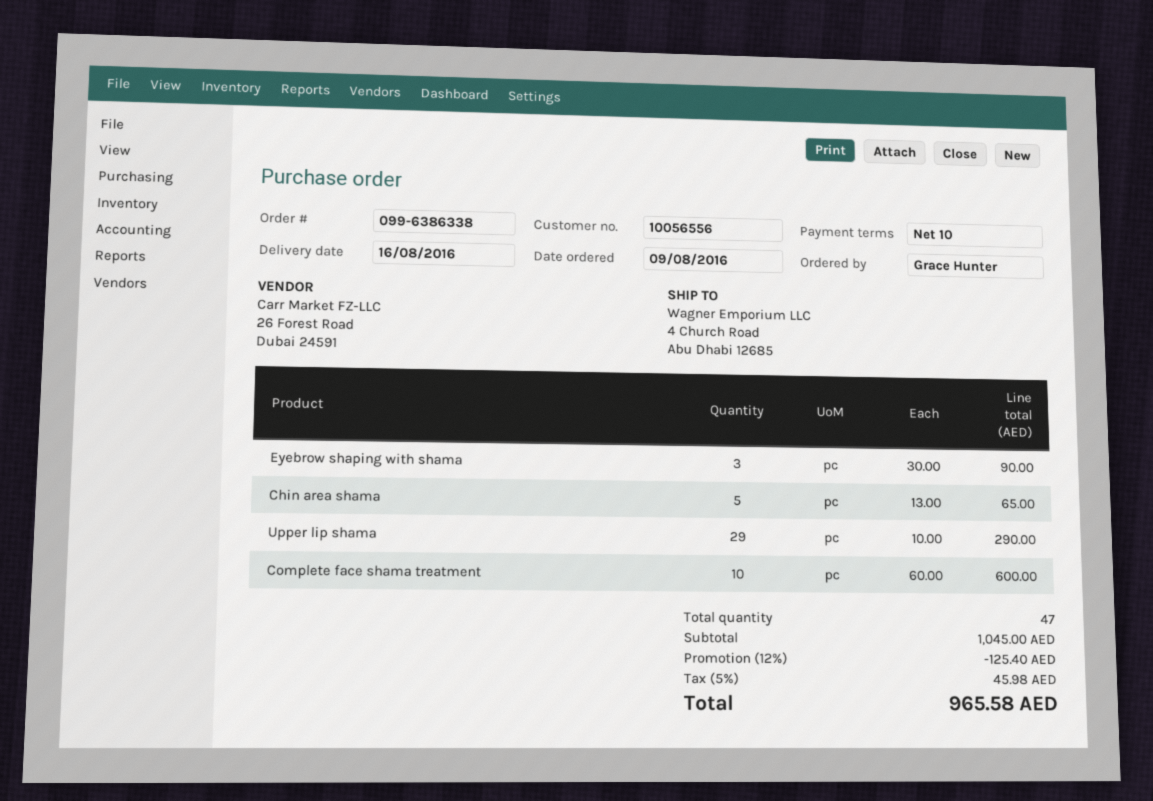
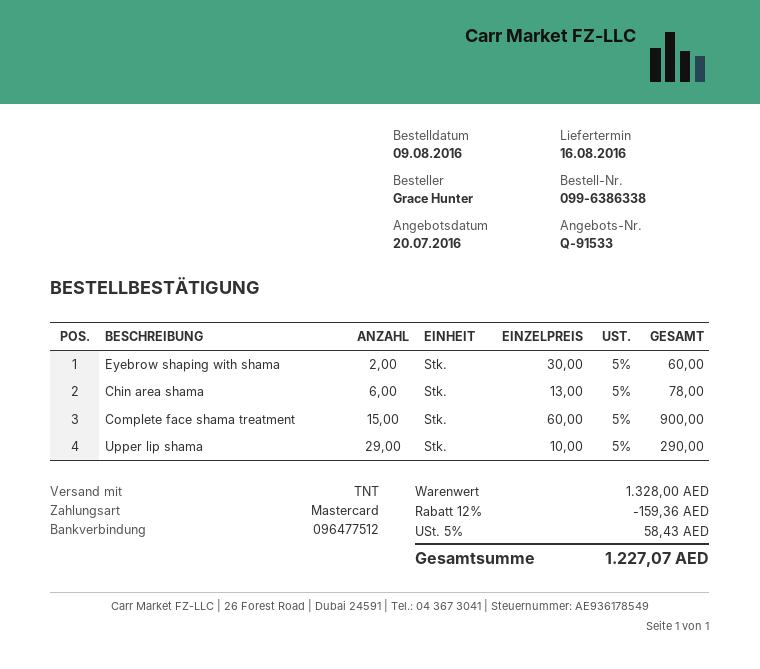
Eyebrow shaping with shama: 3 x 30.00 = 90.00 -> 2 x 30.00 = 60.00
Chin area shama: 5 x 13.00 = 65.00 -> 6 x 13.00 = 78.00
Complete face shama treatment: 10 x 60.00 = 600.00 -> 15 x 60.00 = 900.00
subtotal: 1045.00 -> 1328.00
discount: 12% = 125.40 -> 12% = 159.36
tax: 5% = 45.98 -> 5% = 58.43
total: 965.58 -> 1227.07

